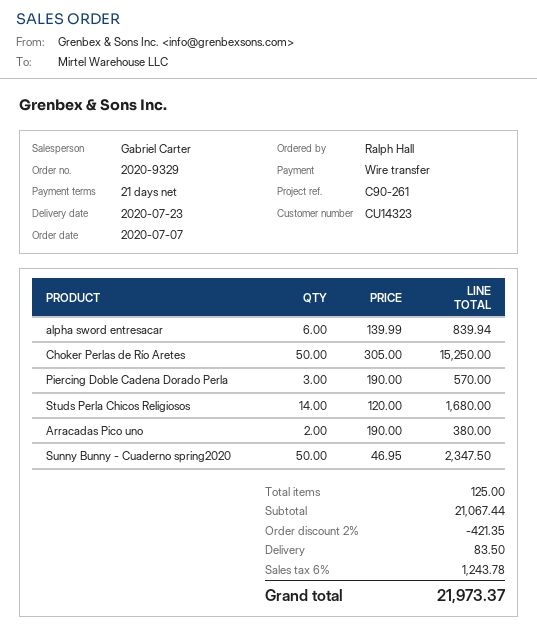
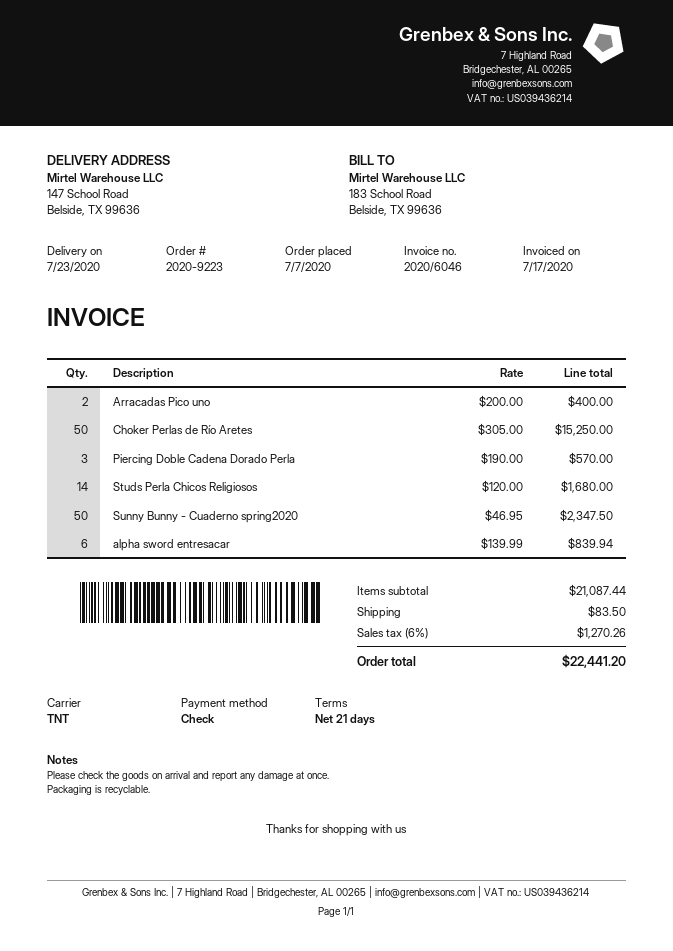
order number: 2020-9329 -> 2020-9223
payment method: bank transfer -> cheque
Arracadas Pico uno: 2 x 190.00 = 380.00 -> 2 x 200.00 = 400.00
subtotal: 21067.44 -> 21087.44
discount: 2% = 421.35 -> none
tax: 6% = 1243.78 -> 6% = 1270.26
total: 21973.37 -> 22441.20

